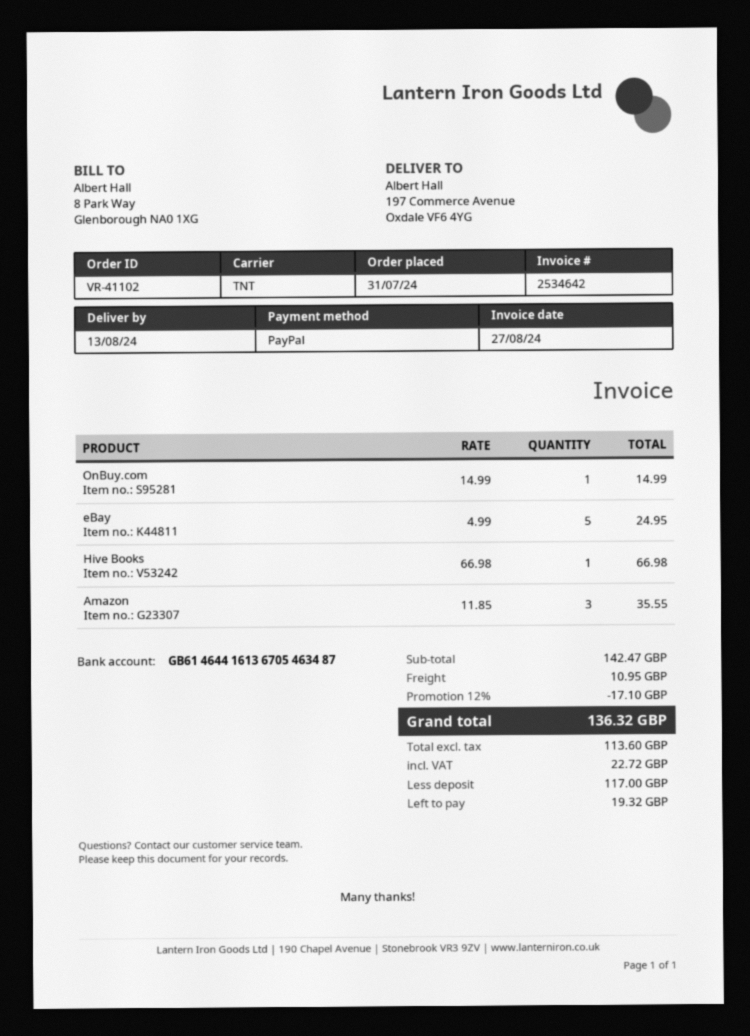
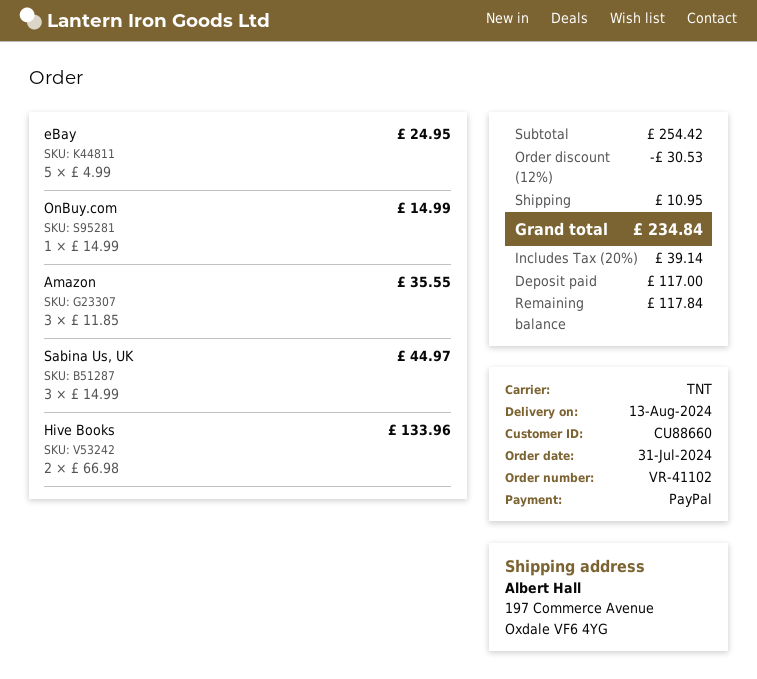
Hive Books: 1 x 66.98 = 66.98 -> 2 x 66.98 = 133.96
Sabina Us, UK: none -> 3 x 14.99 = 44.97
subtotal: 142.47 -> 254.42
discount: 12% = 17.10 -> 12% = 30.53
tax: 22.72 -> 39.14
total: 136.32 -> 234.84
balance: 19.32 -> 117.84

